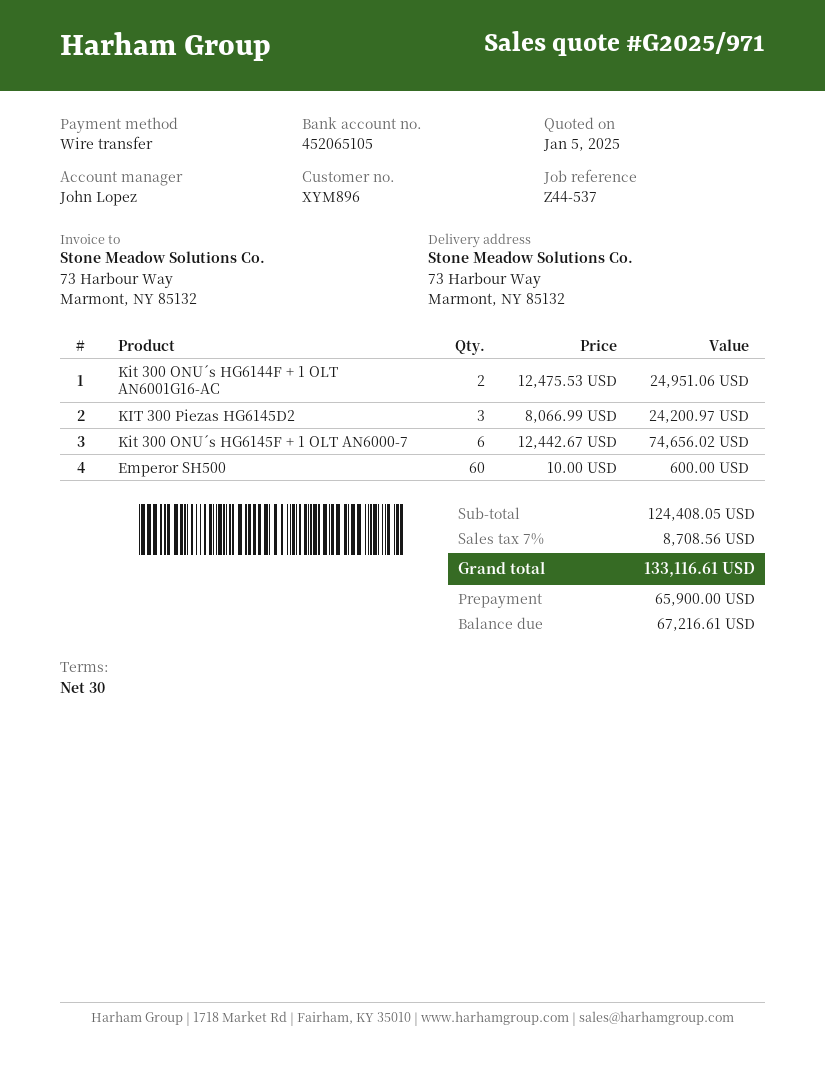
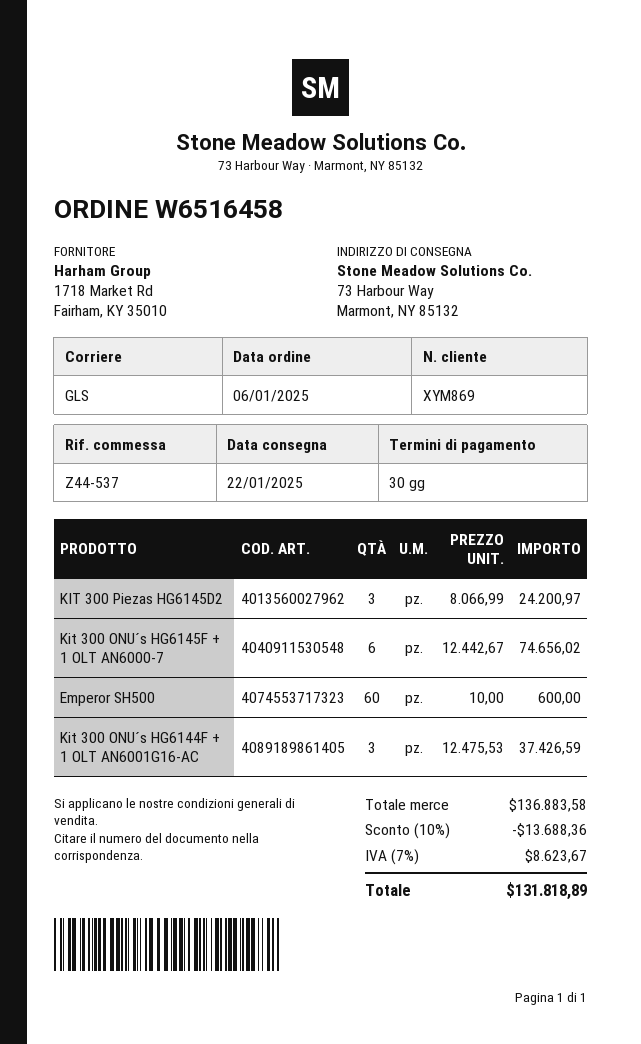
customer number: XYM896 -> XYM869
Kit 300 ONU´s HG6144F + 1 OLT AN6001G16-AC: 2 x 12475.53 = 24951.06 -> 3 x 12475.53 = 37426.59
subtotal: 124408.05 -> 136883.58
discount: none -> 10% = 13688.36
tax: 7% = 8708.56 -> 7% = 8623.67
total: 133116.61 -> 131818.89

